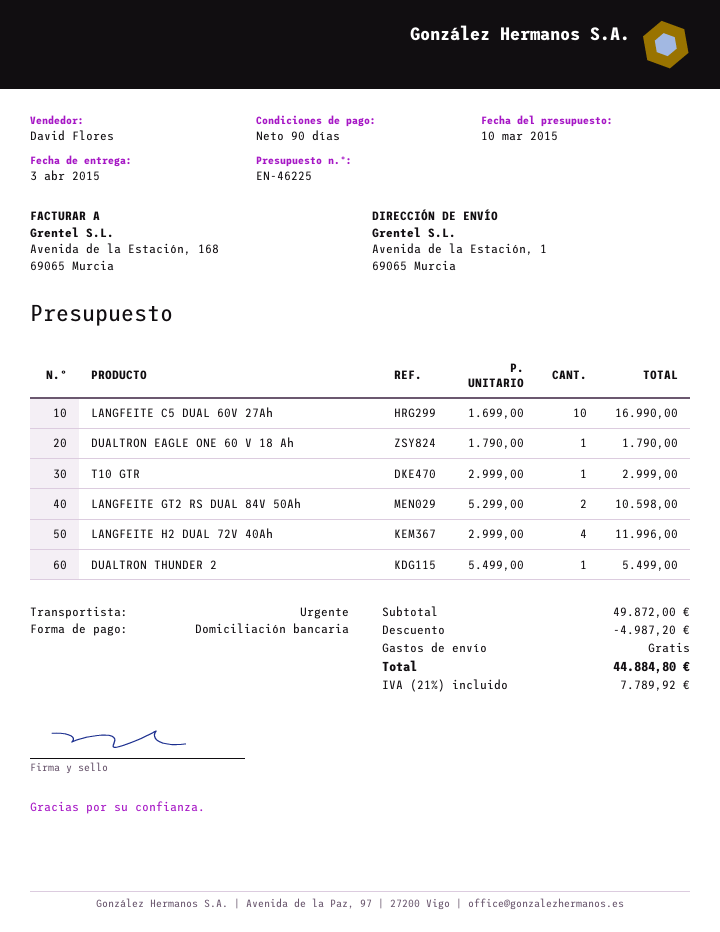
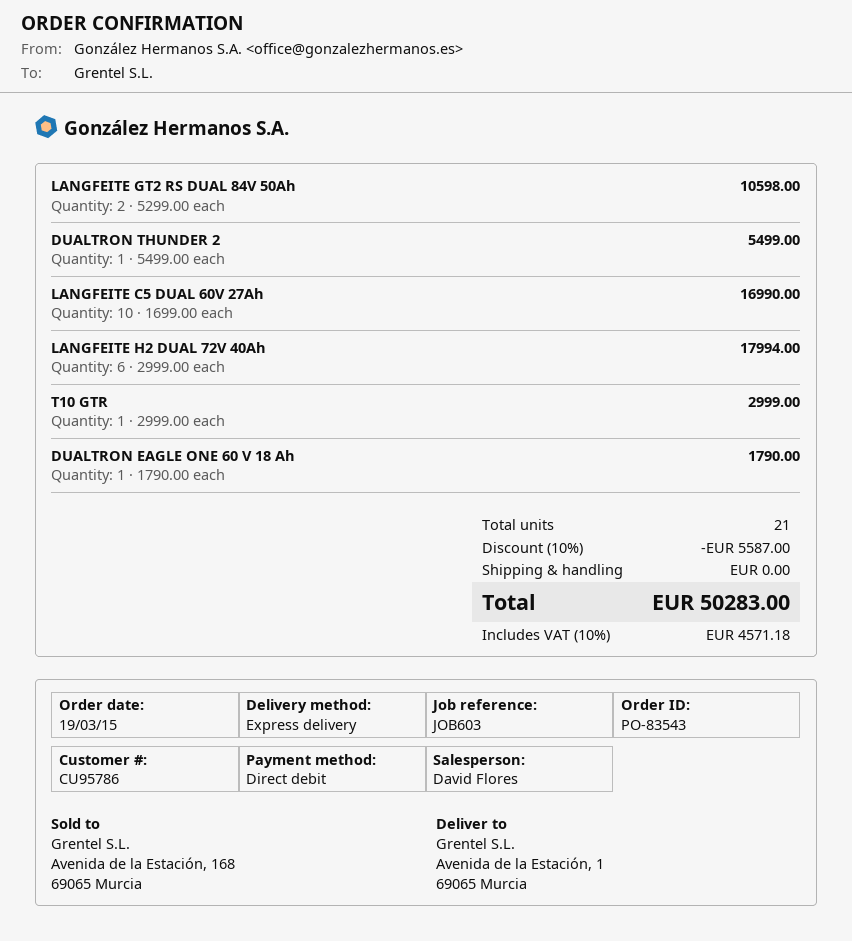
LANGFEITE H2 DUAL 72V 40Ah: 4 x 2999.00 = 11996.00 -> 6 x 2999.00 = 17994.00
discount: 4987.20 -> 5587.00
tax: 21% = 7789.92 -> 10% = 4571.18
total: 44884.80 -> 50283.00

